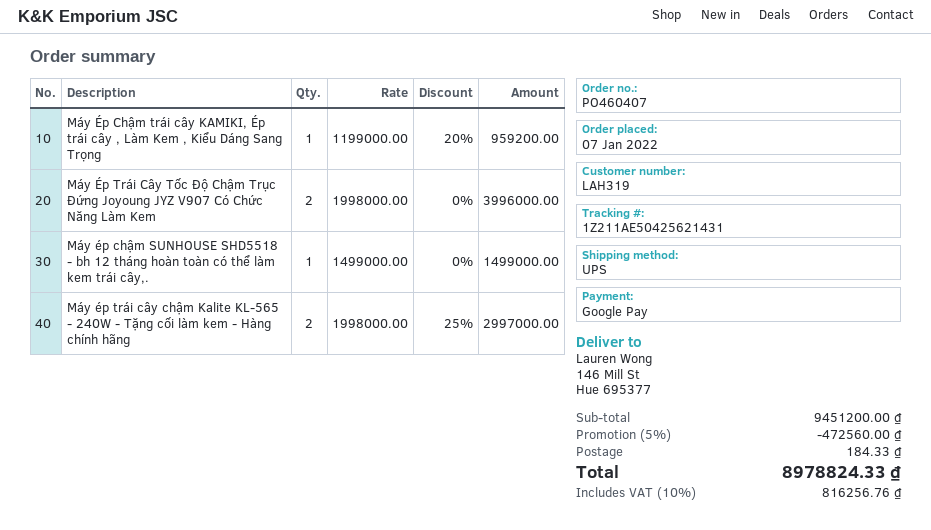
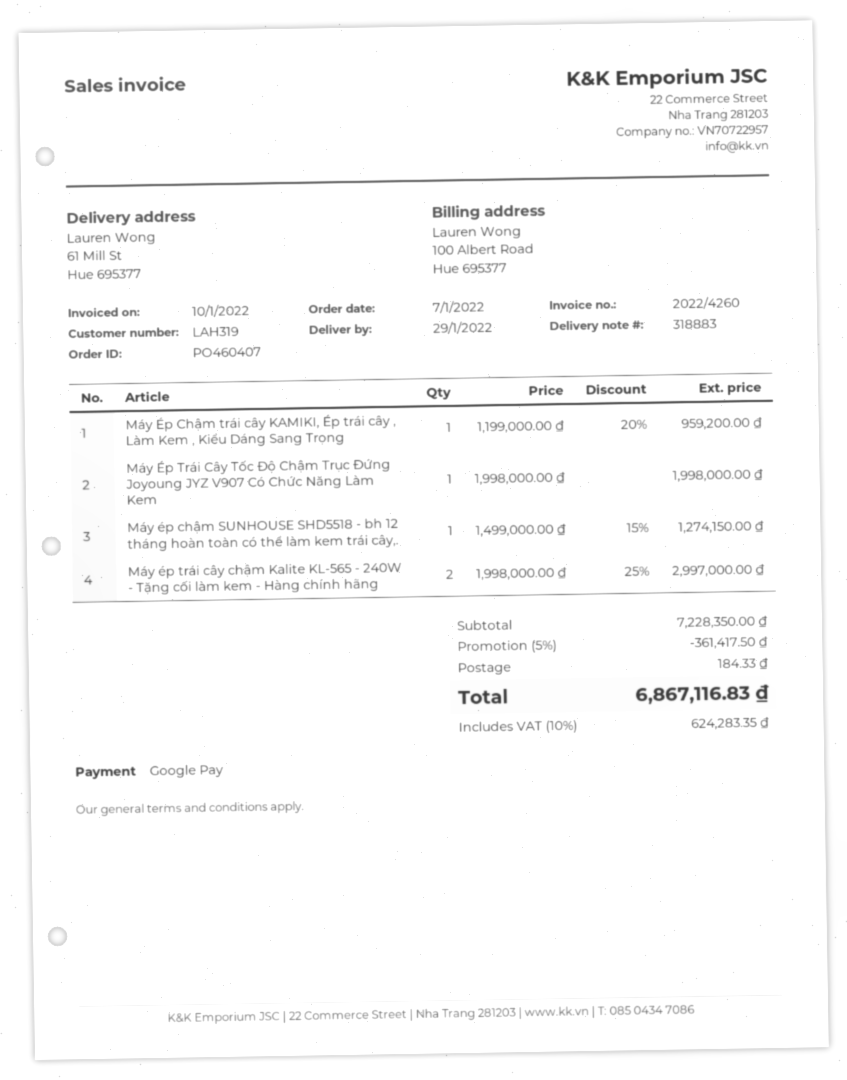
ship to: 146 Mill St, Hue 695377 -> 61 Mill St, Hue 695377
Máy Ép Trái Cây Tốc Độ Chậm Trục Đứng Joyoung JYZ V907 Có Chức Năng Làm Kem: 2 x 1998000.00 = 3996000.00 -> 1 x 1998000.00 = 1998000.00
Máy ép chậm SUNHOUSE SHD5518 - bh 12 tháng hoàn toàn có thể làm kem trái cây,.: 1 x 1499000.00 = 1499000.00 -> 1 x 1499000.00 - 15% = 1274150.00
subtotal: 9451200.00 -> 7228350.00
discount: 5% = 472560.00 -> 5% = 361417.50
tax: 10% = 816256.76 -> 10% = 624283.35
total: 8978824.33 -> 6867116.83

